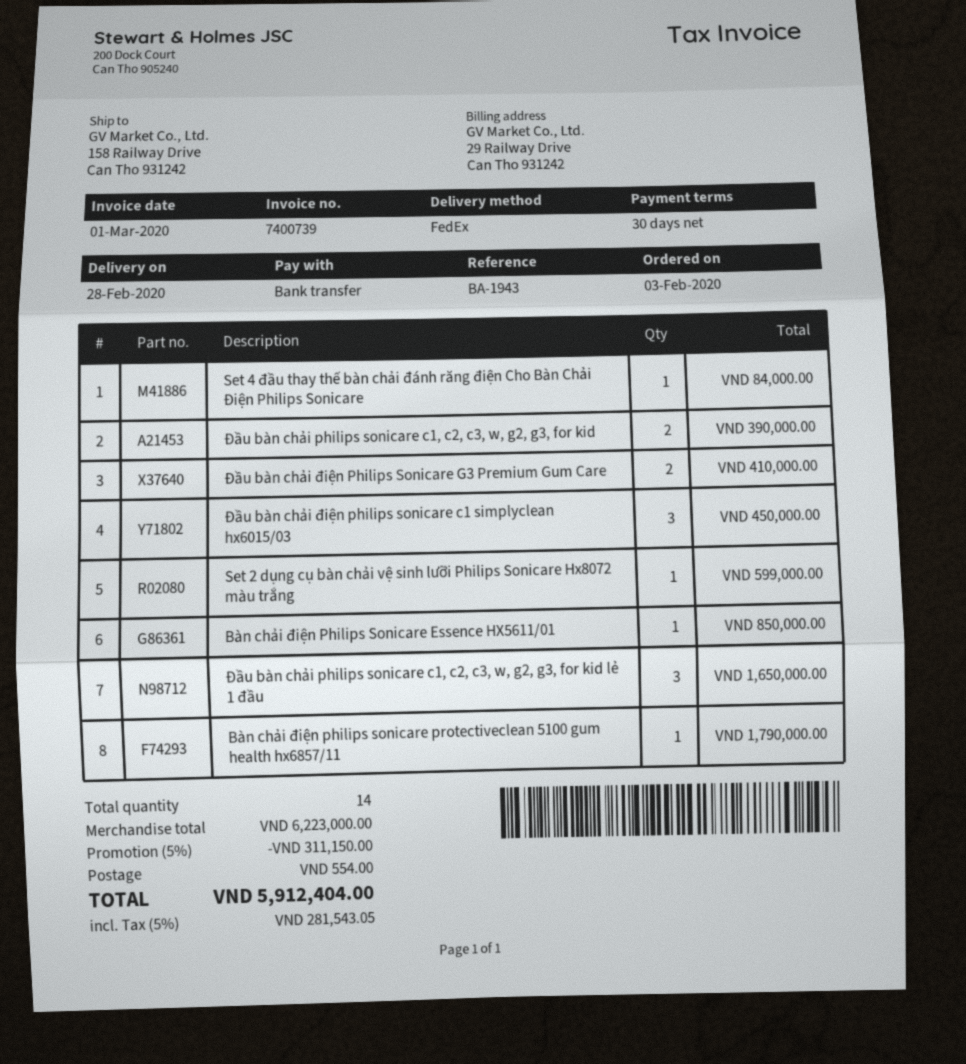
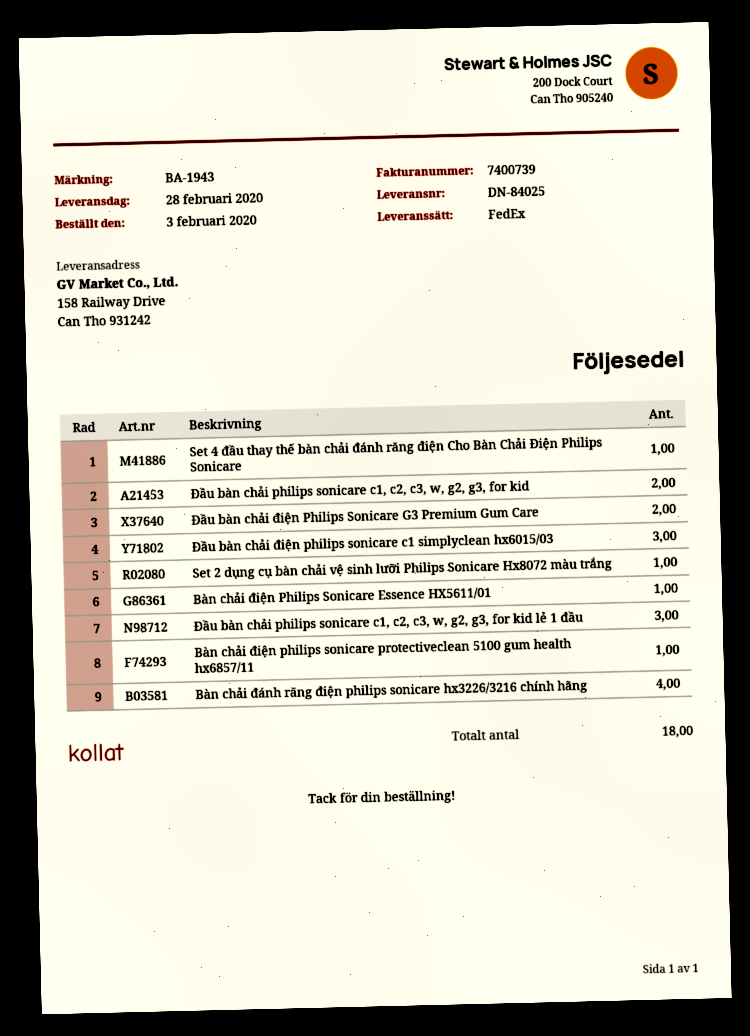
Bàn chải đánh răng điện philips sonicare hx3226/3216 chính hãng: none -> 4
total quantity: 14 -> 18

